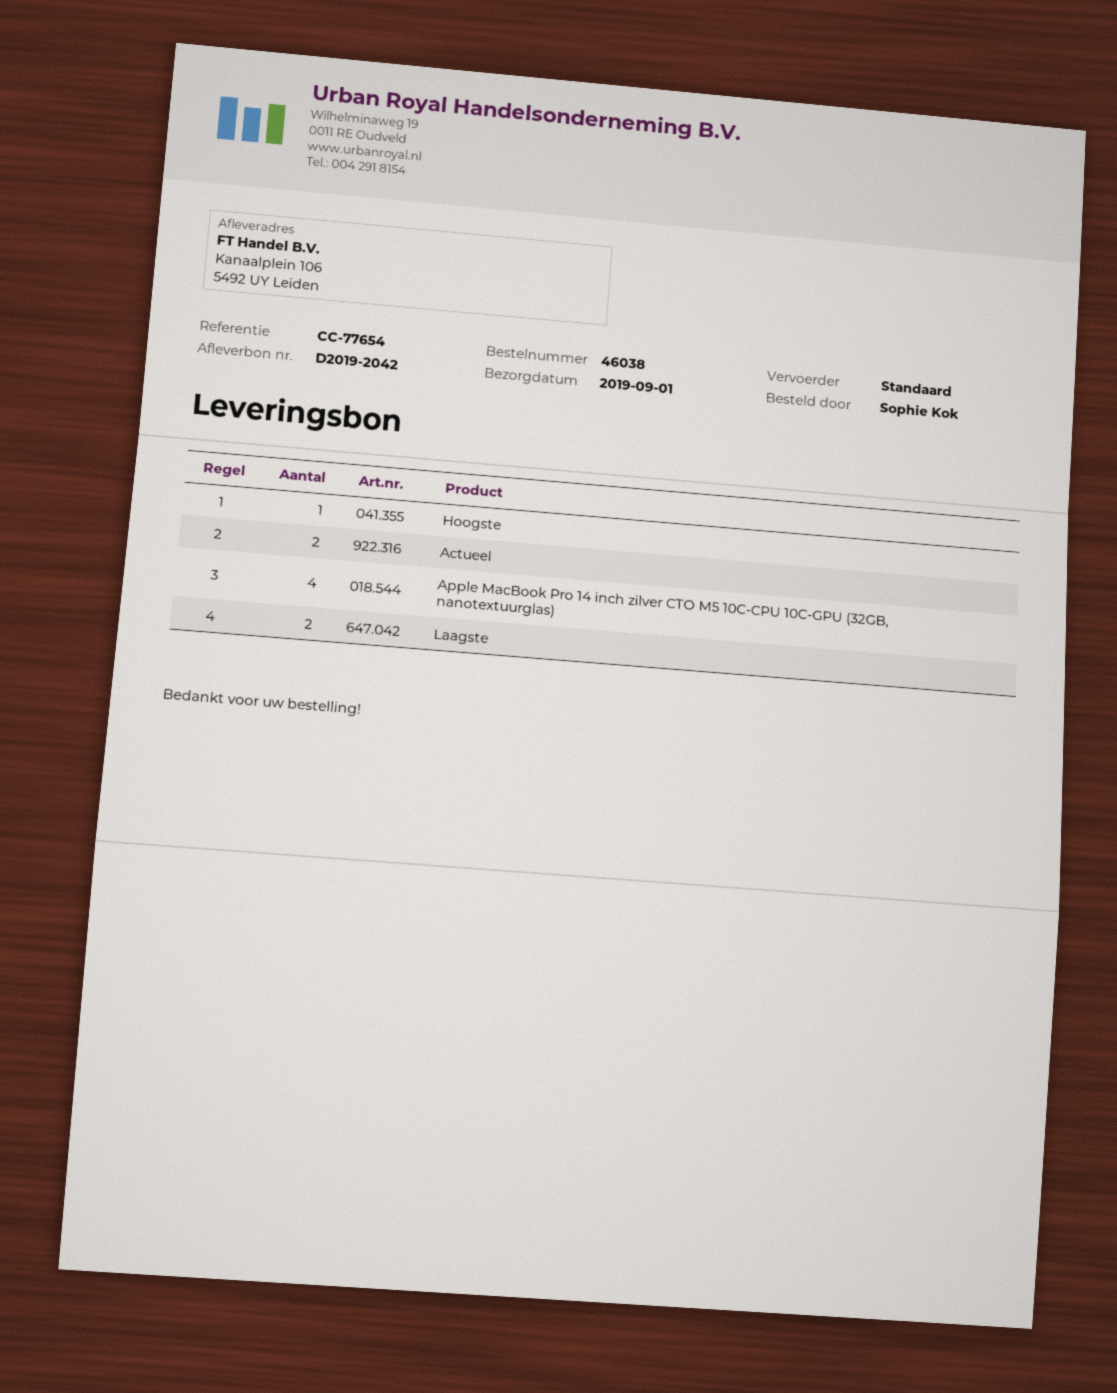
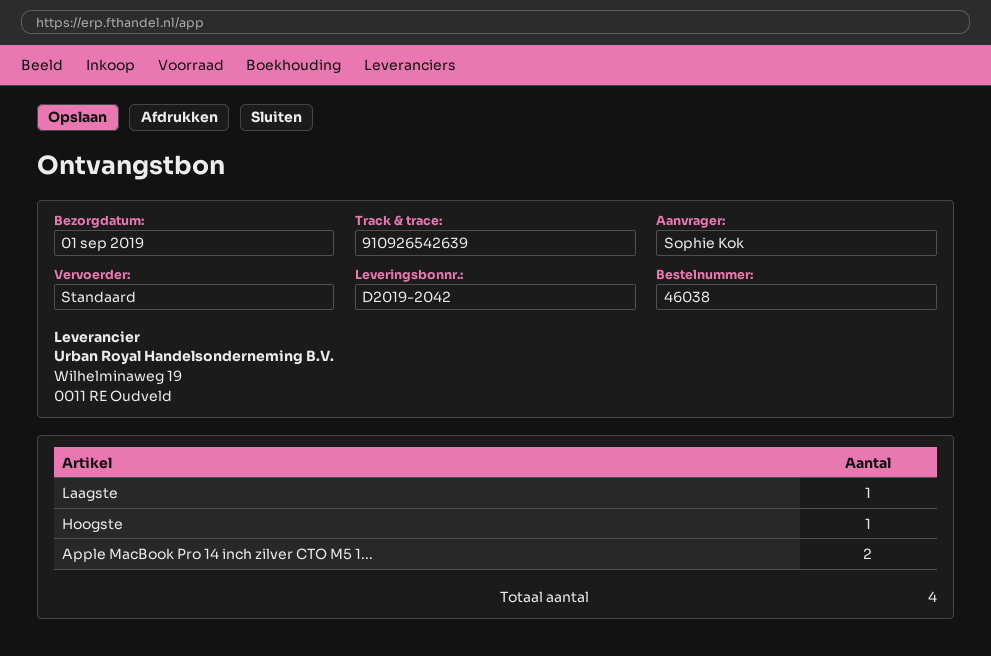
Actueel: 2 -> none
Apple MacBook Pro 14 inch zilver CTO M5 10C-CPU 10C-GPU (32GB, nanotextuurglas): 4 -> 2
Laagste: 2 -> 1

